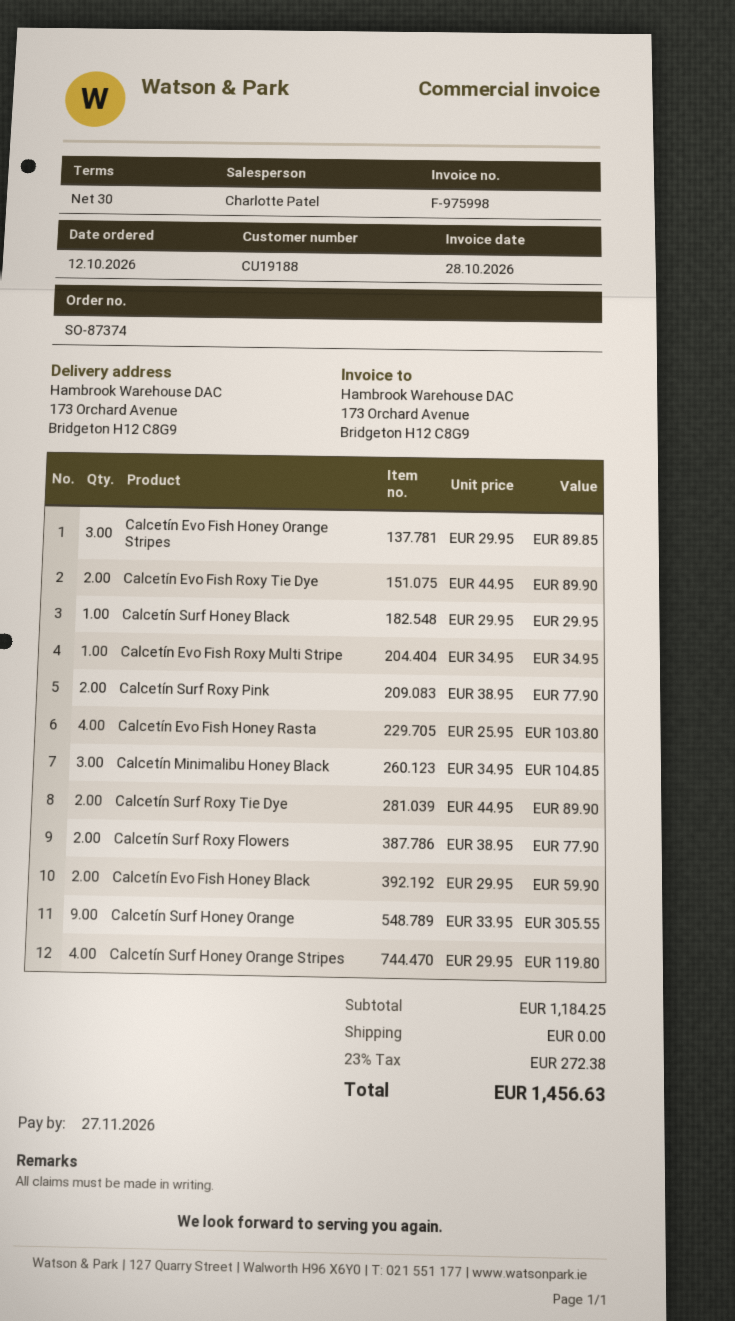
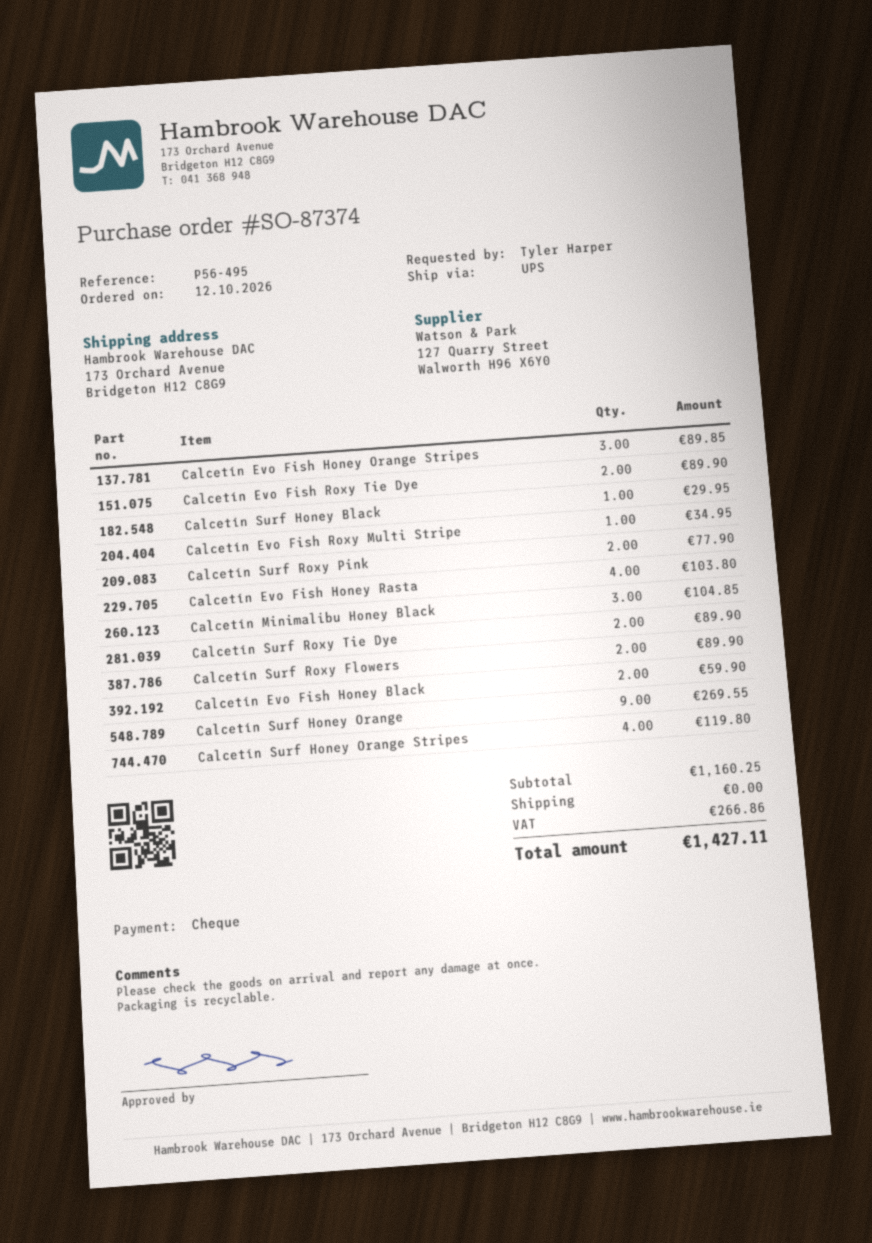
Calcetín Surf Roxy Flowers: 2 for 77.90 -> 2 for 89.90
Calcetín Surf Honey Orange: 9 for 305.55 -> 9 for 269.55
subtotal: 1184.25 -> 1160.25
tax: 272.38 -> 266.86
total: 1456.63 -> 1427.11

